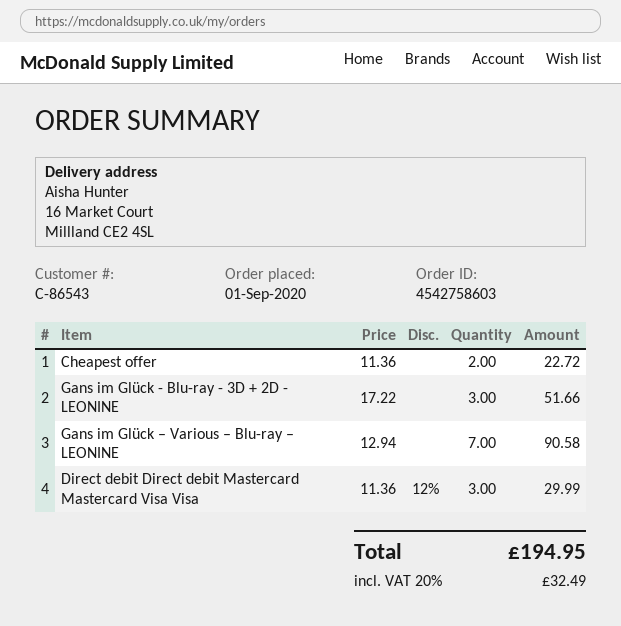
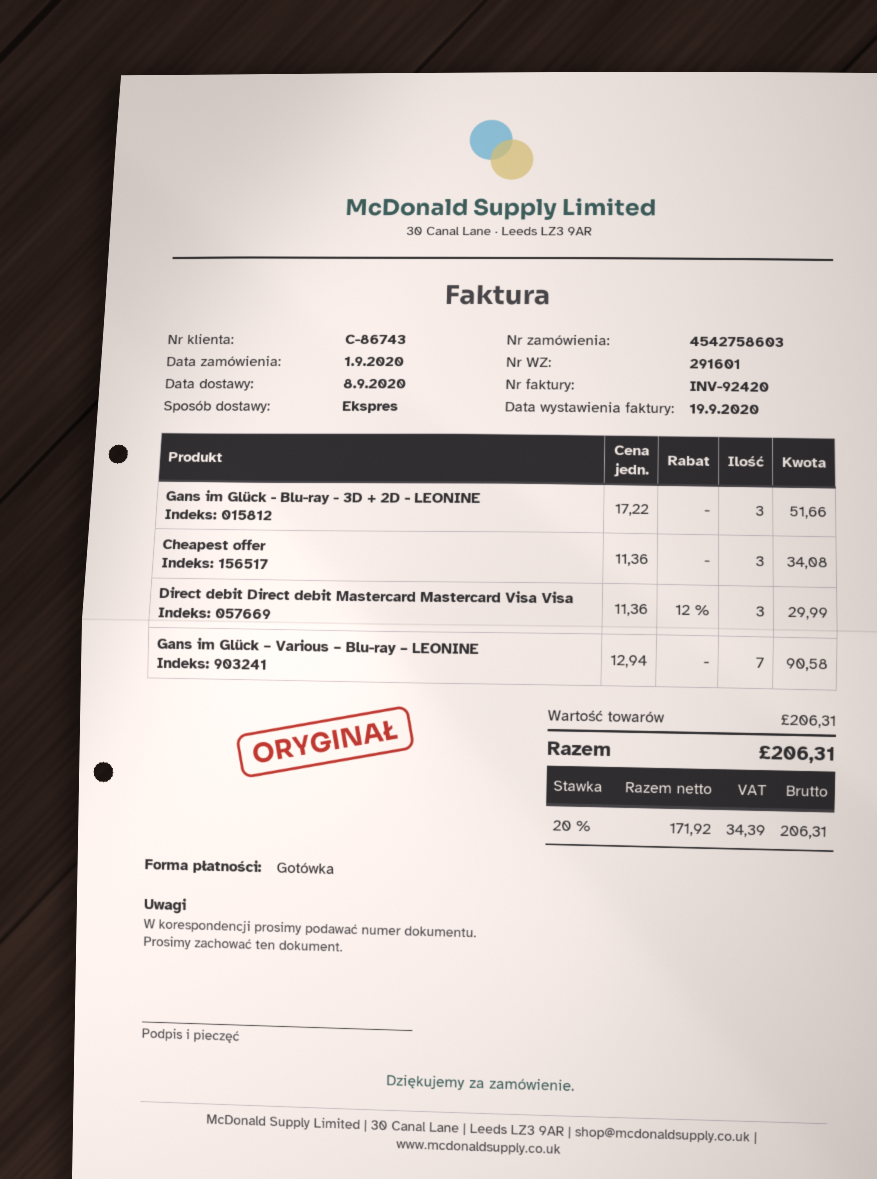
customer number: C-86543 -> C-86743
Cheapest offer: 2 x 11.36 = 22.72 -> 3 x 11.36 = 34.08
tax: 20% = 32.49 -> 20% = 34.39
total: 194.95 -> 206.31

